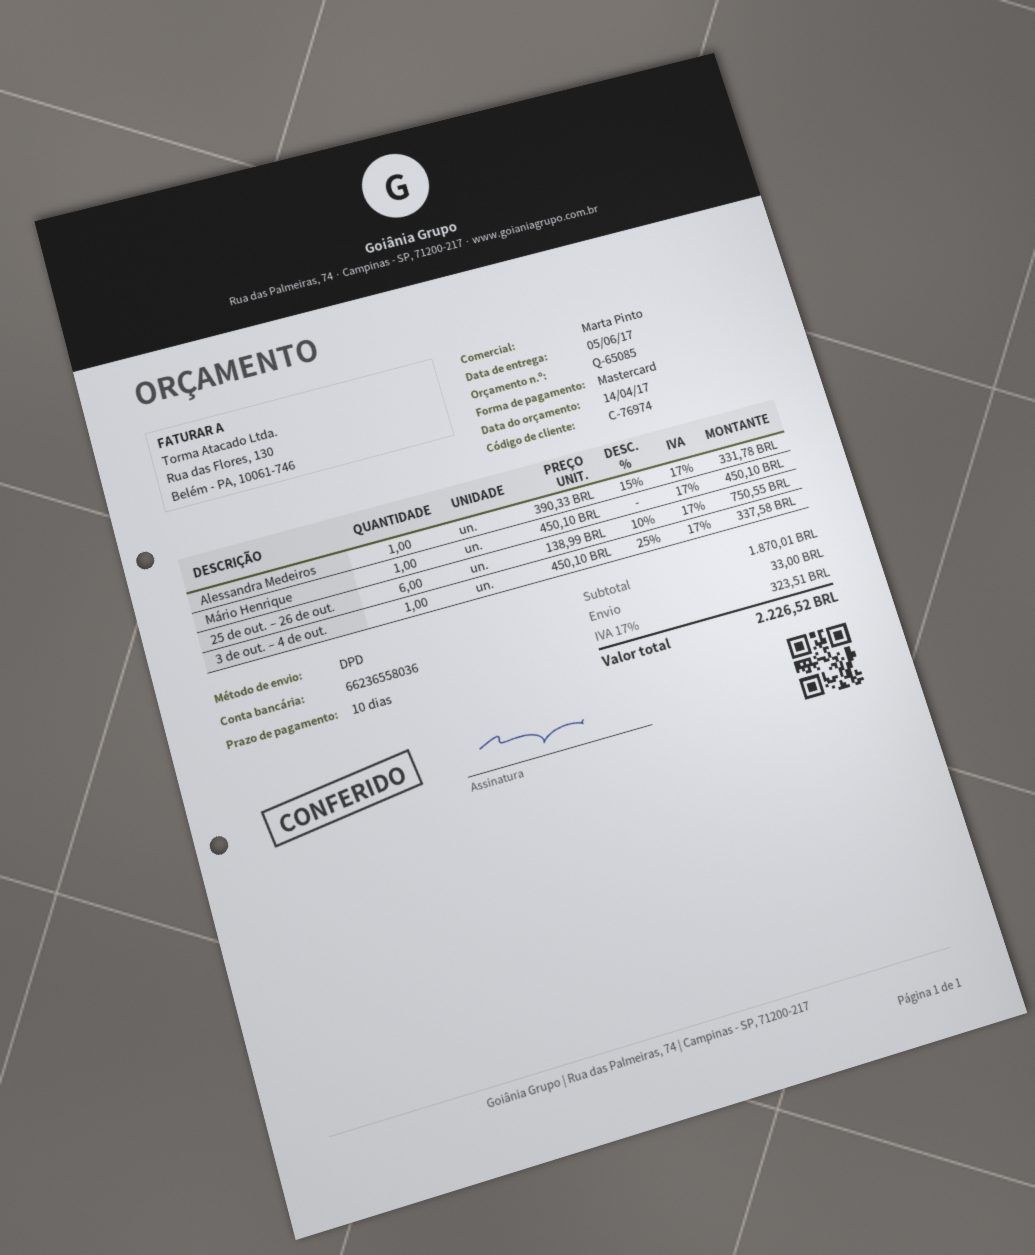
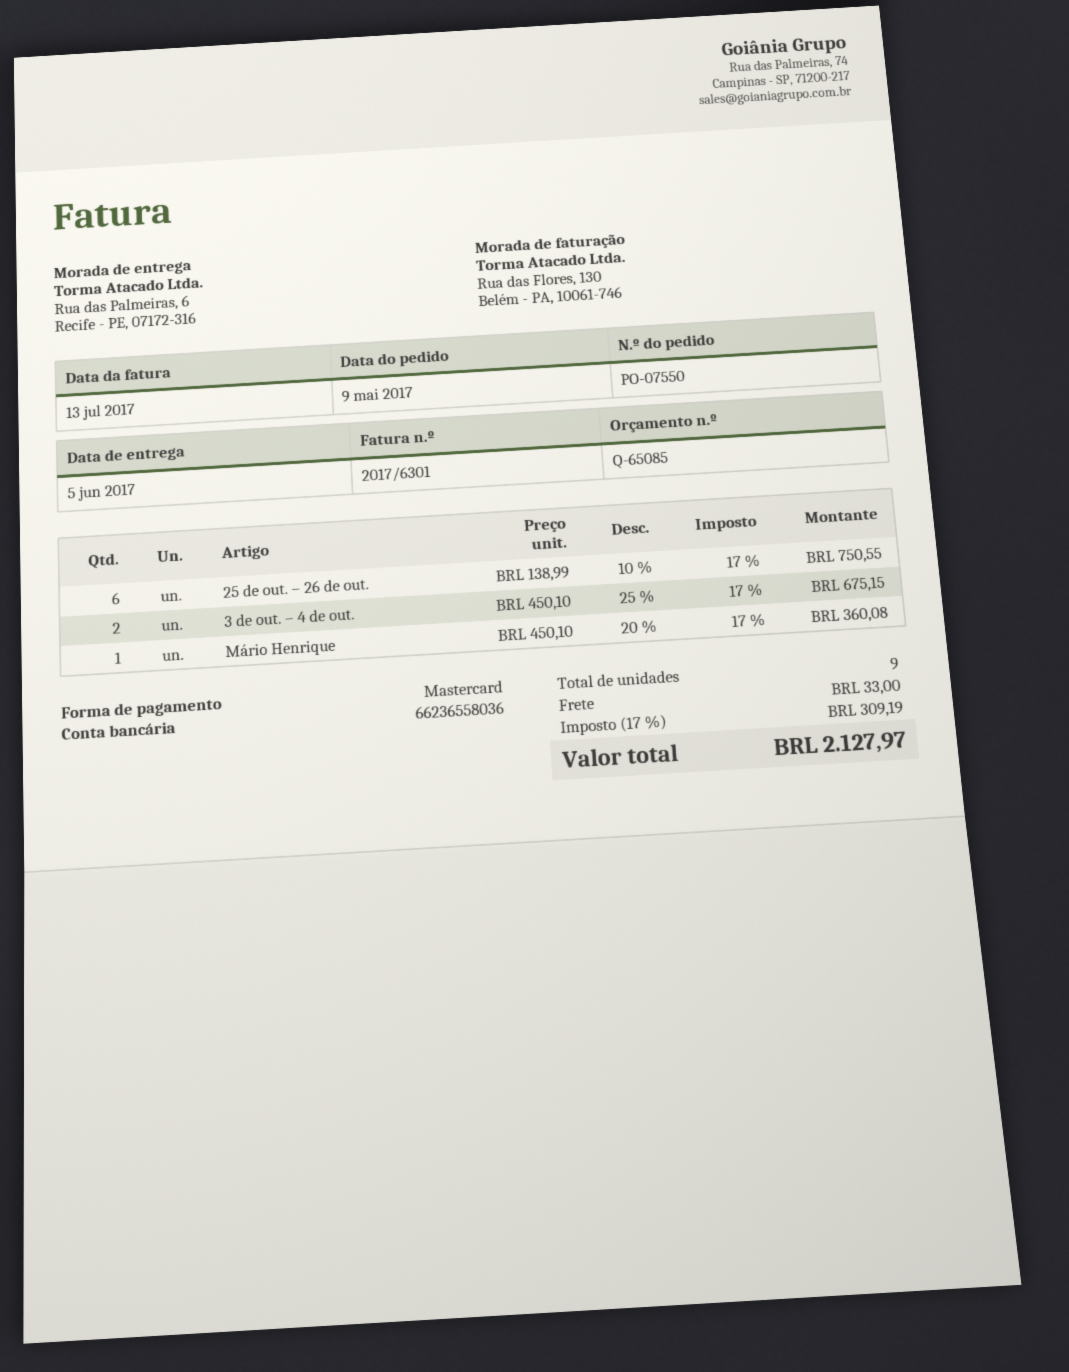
Alessandra Medeiros: 1 x 390.33 - 15% = 331.78 -> none
Mário Henrique: 1 x 450.10 = 450.10 -> 1 x 450.10 - 20% = 360.08
3 de out. – 4 de out.: 1 x 450.10 - 25% = 337.58 -> 2 x 450.10 - 25% = 675.15
tax: 17% = 323.51 -> 17% = 309.19
total: 2226.52 -> 2127.97

